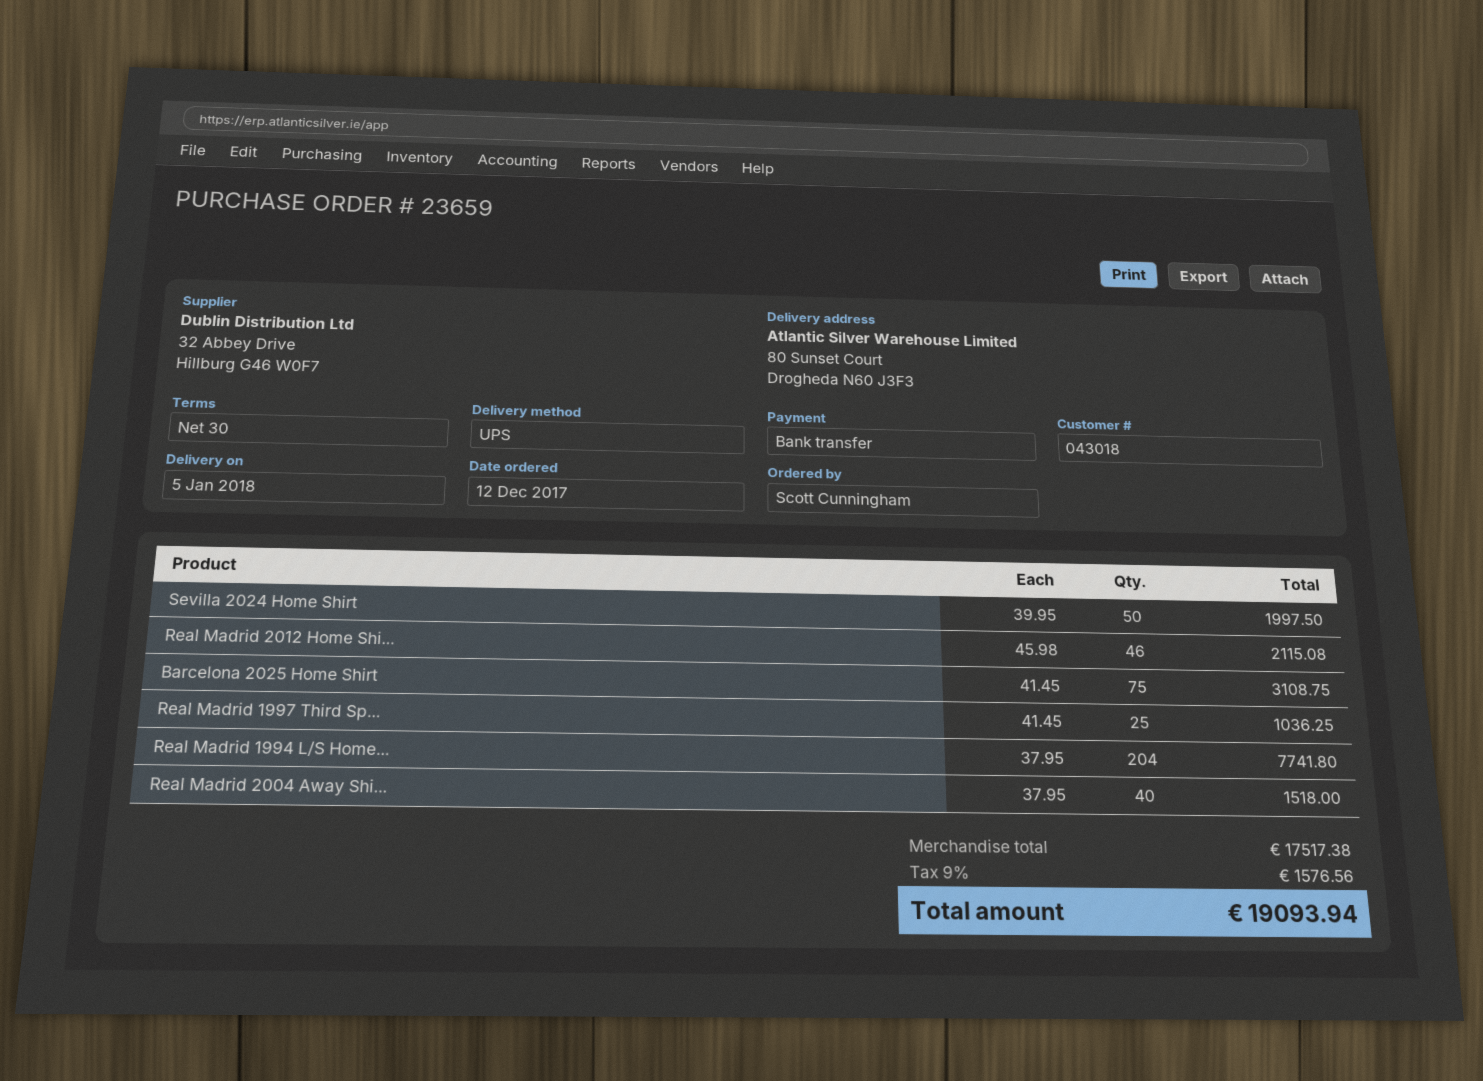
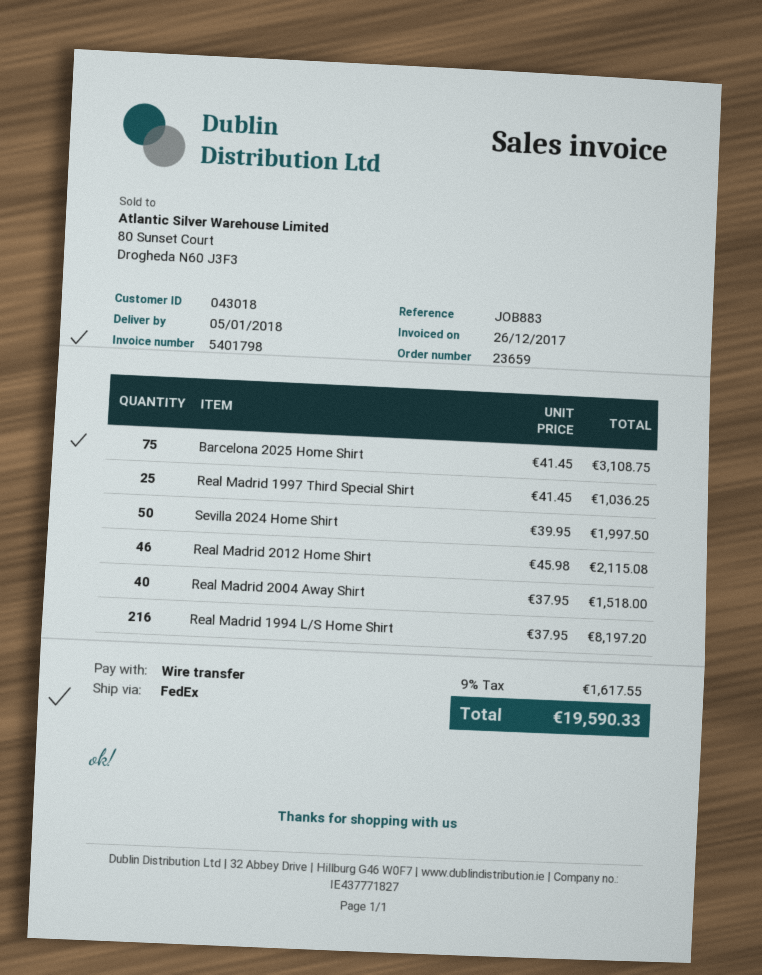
shipping method: UPS -> FedEx
Real Madrid 1994 L/S Home...: 204 x 37.95 = 7741.80 -> 216 x 37.95 = 8197.20
tax: 9% = 1576.56 -> 9% = 1617.55
total: 19093.94 -> 19590.33

